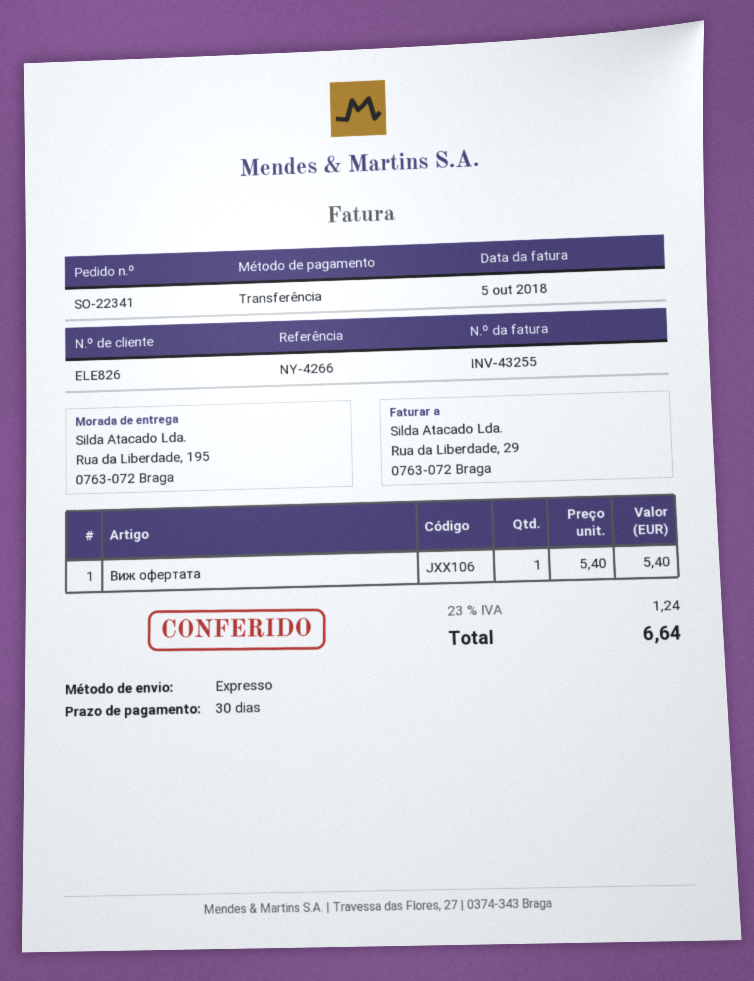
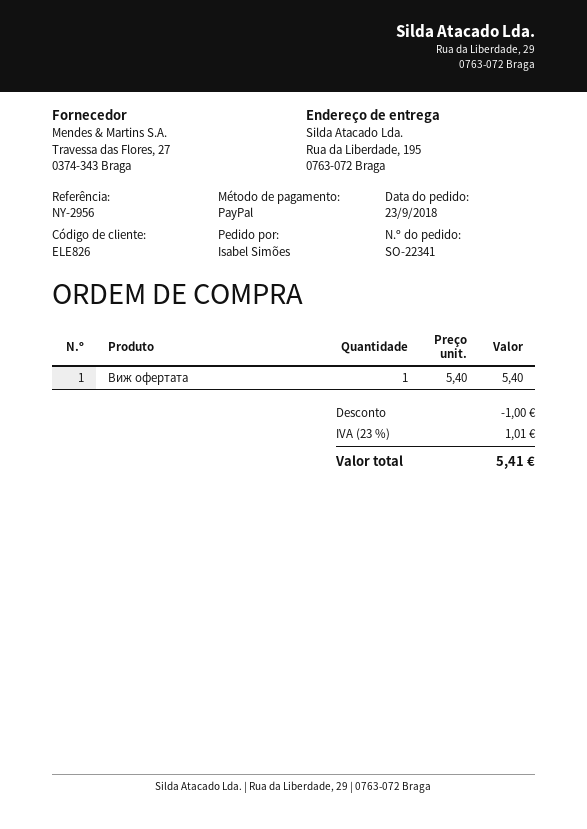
reference: NY-4266 -> NY-2956
payment method: bank transfer -> PayPal
discount: none -> 1.00
tax: 23% = 1.24 -> 23% = 1.01
total: 6.64 -> 5.41

